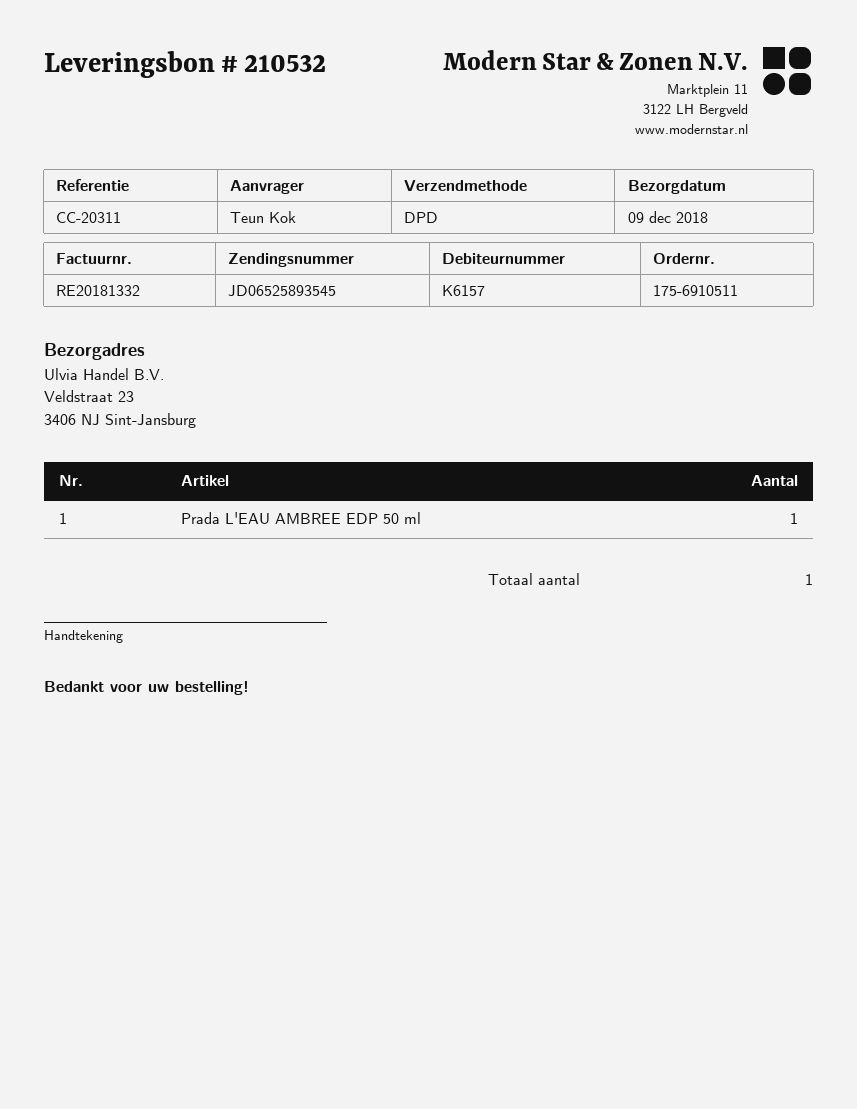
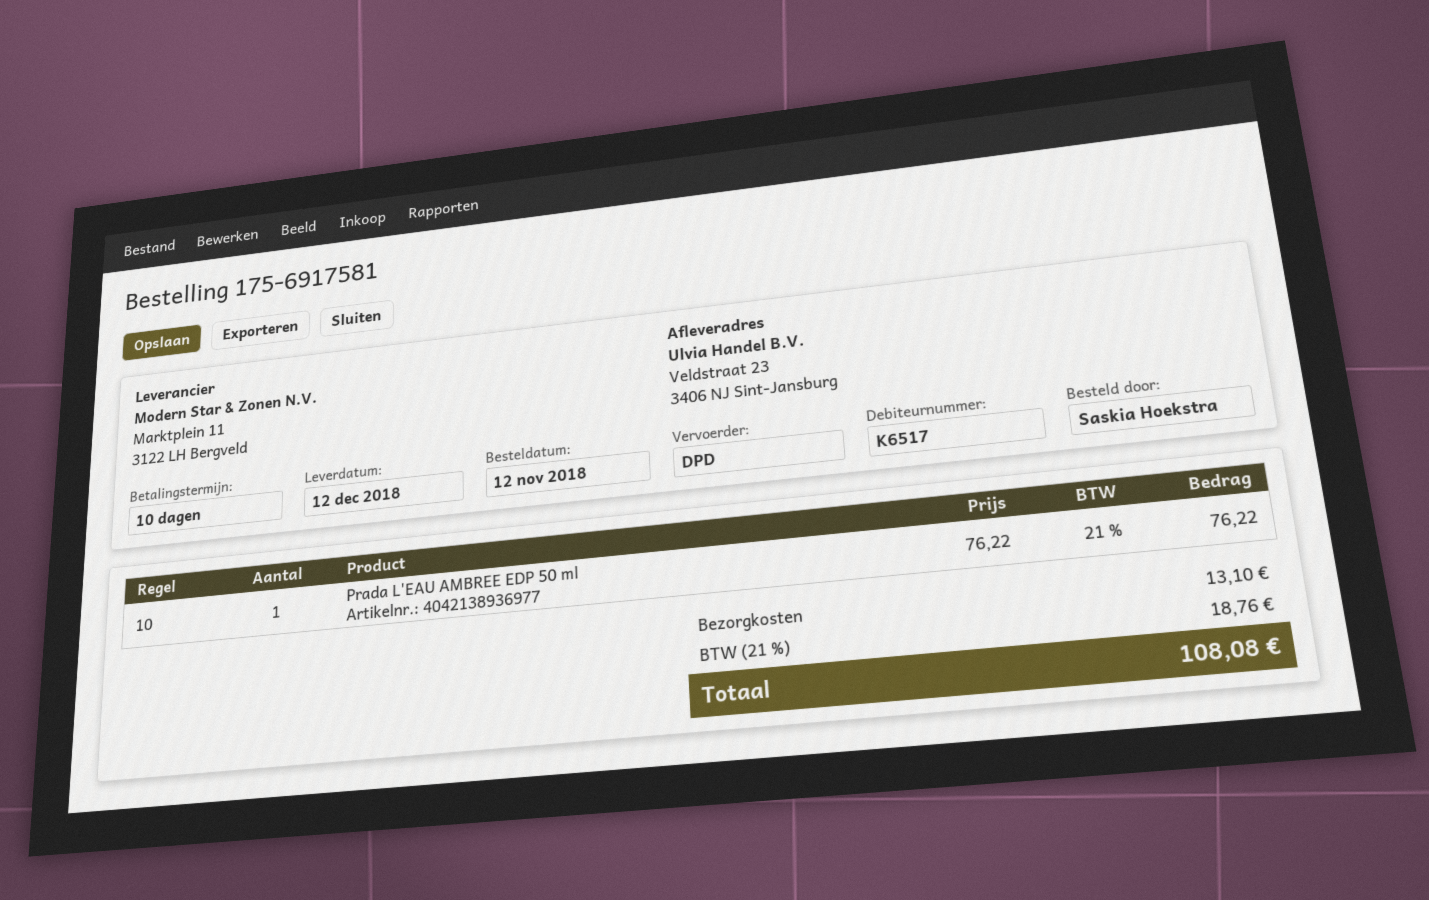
order number: 175-6910511 -> 175-6917581
delivery date: 2018-12-09 -> 2018-12-12
customer number: K6157 -> K6517
ordered by: Teun Kok -> Saskia Hoekstra

